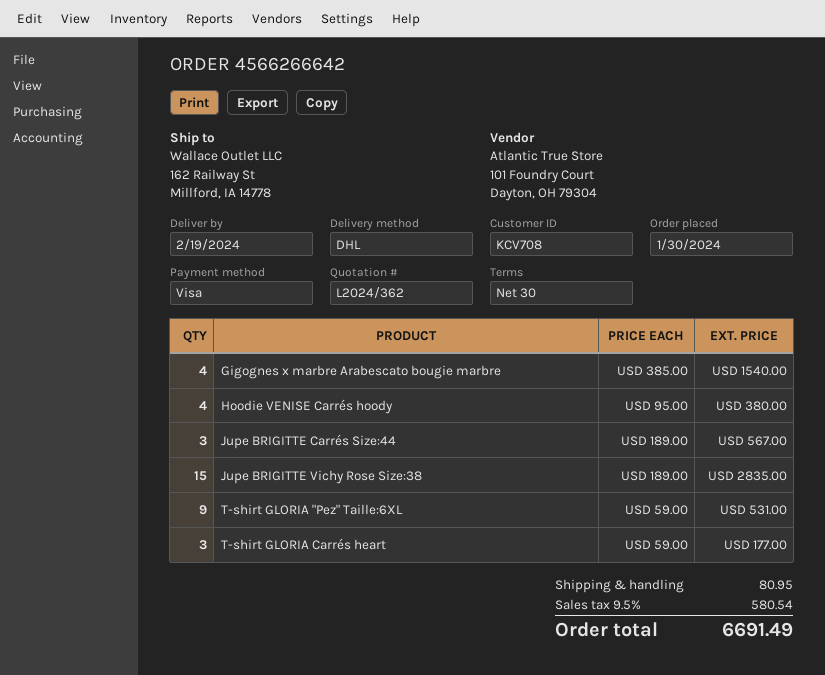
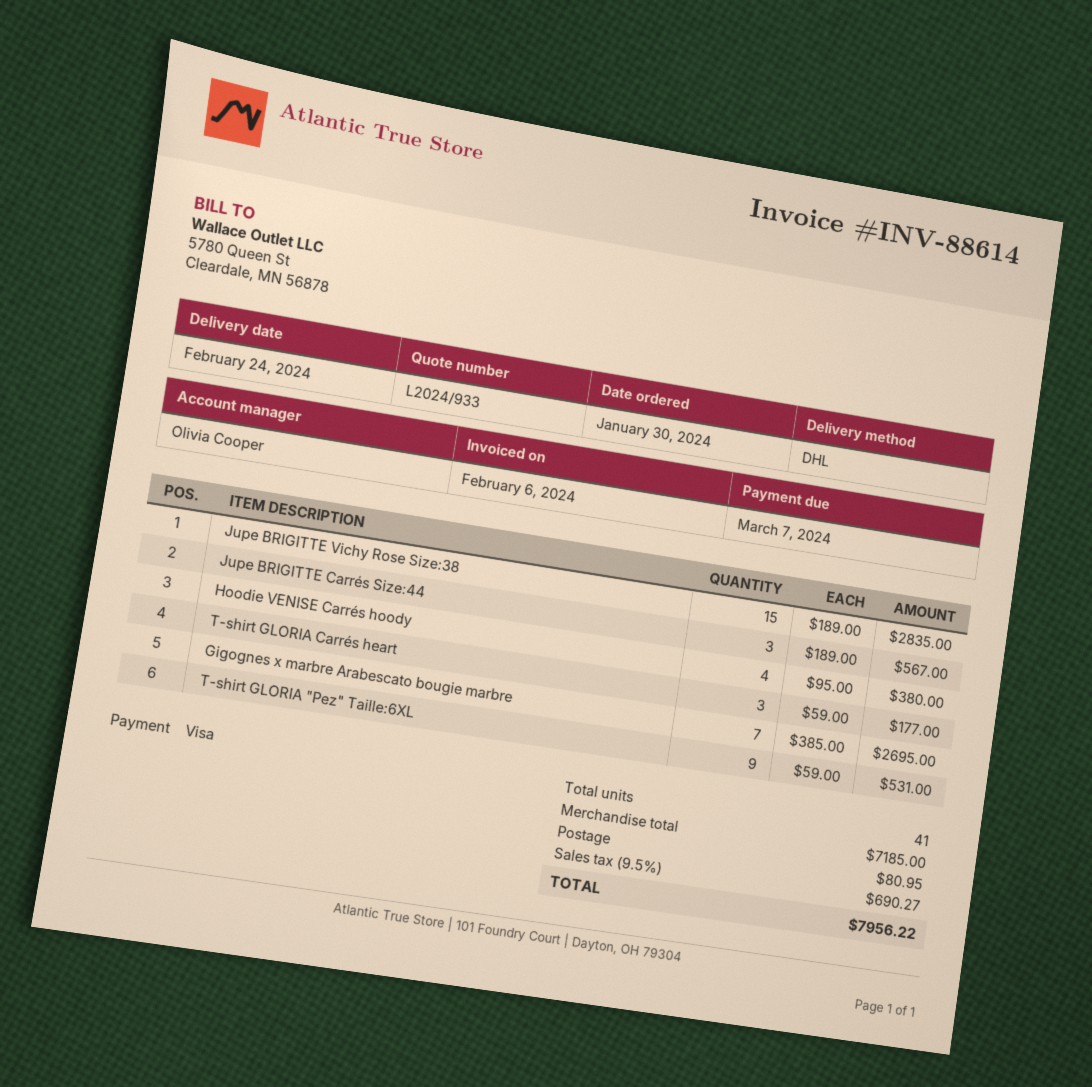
quote number: L2024/362 -> L2024/933
delivery date: 2024-02-19 -> 2024-02-24
Gigognes x marbre Arabescato bougie marbre: 4 x 385.00 = 1540.00 -> 7 x 385.00 = 2695.00
tax: 9.5% = 580.54 -> 9.5% = 690.27
total: 6691.49 -> 7956.22

